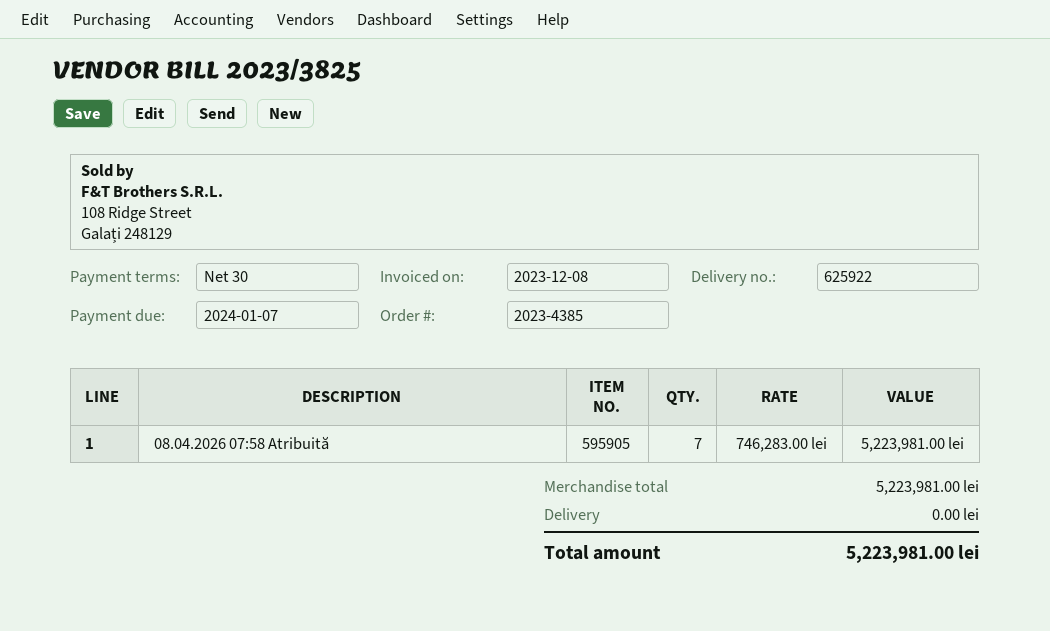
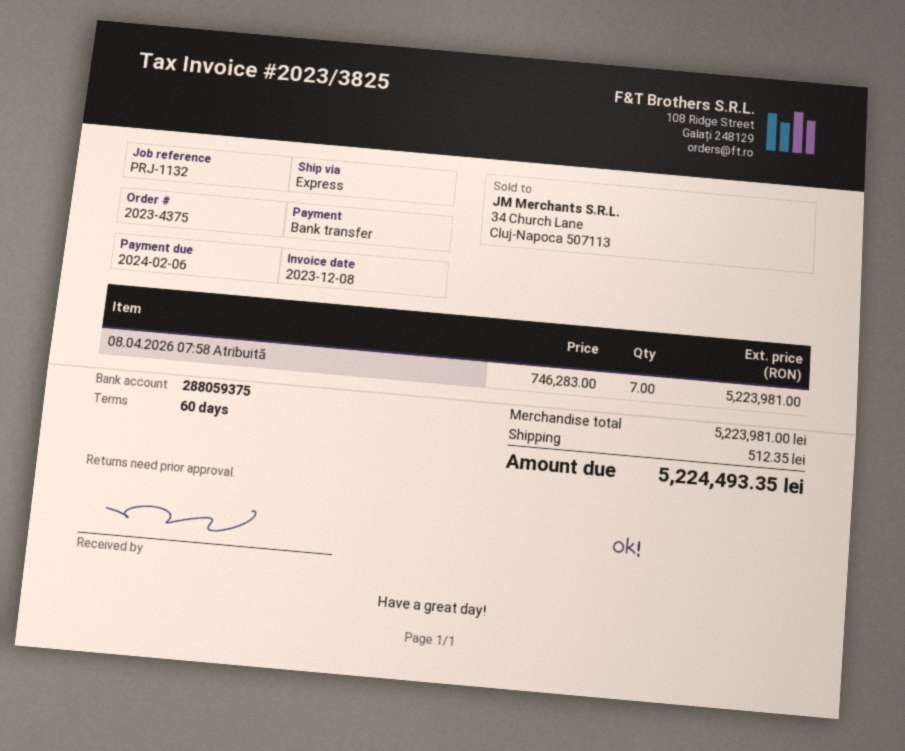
order number: 2023-4385 -> 2023-4375
payment terms: 30 days -> 60 days
due date: 2024-01-07 -> 2024-02-06
shipping: 0.00 -> 512.35
total: 5223981.00 -> 5224493.35

